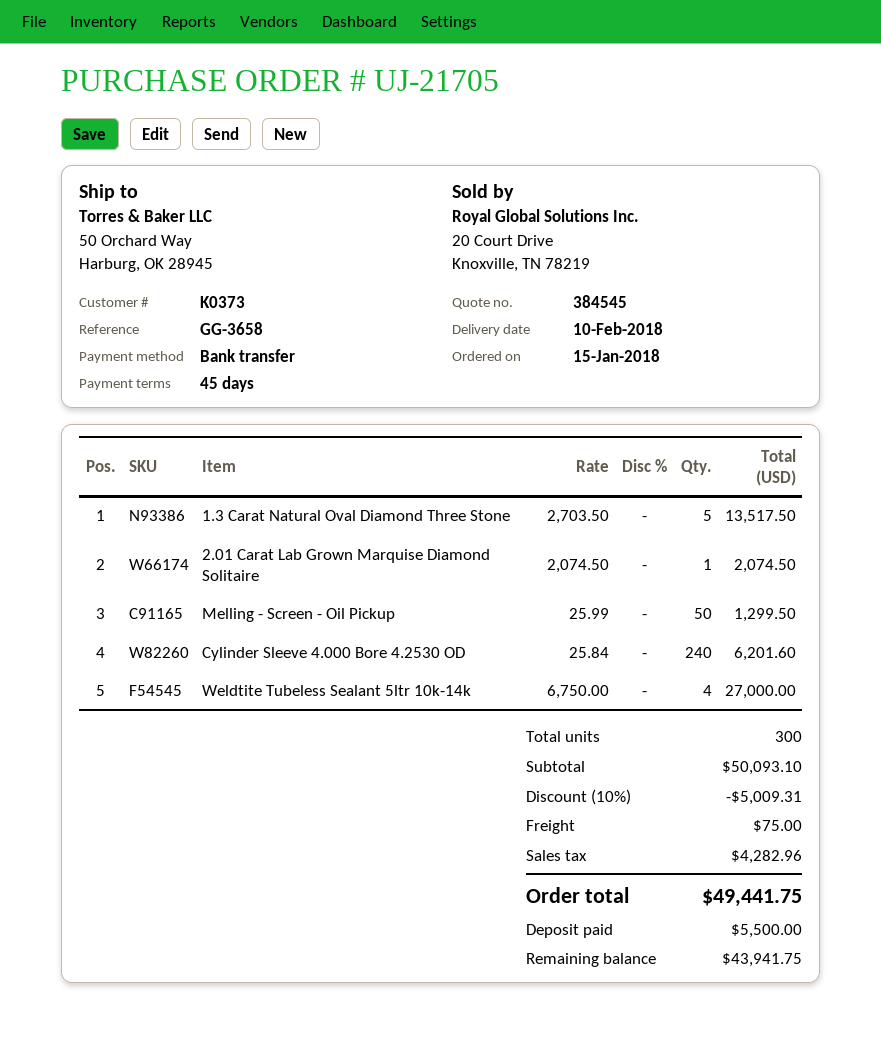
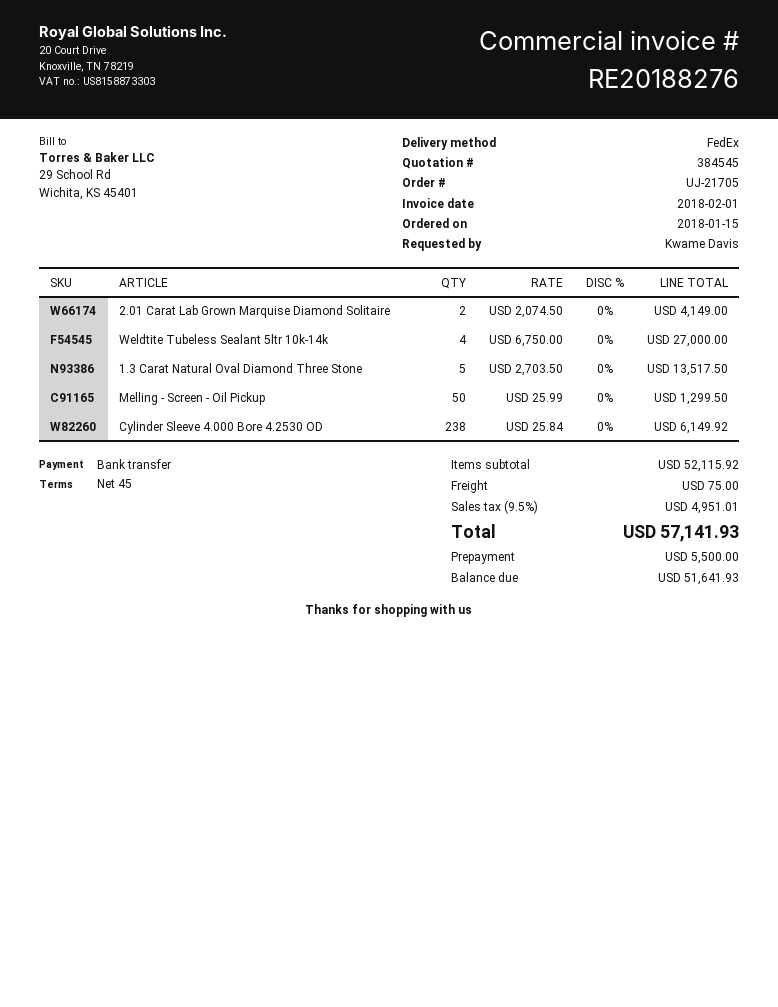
2.01 Carat Lab Grown Marquise Diamond Solitaire: 1 x 2074.50 = 2074.50 -> 2 x 2074.50 = 4149.00
Cylinder Sleeve 4.000 Bore 4.2530 OD: 240 x 25.84 = 6201.60 -> 238 x 25.84 = 6149.92
subtotal: 50093.10 -> 52115.92
discount: 10% = 5009.31 -> none
tax: 4282.96 -> 4951.01
total: 49441.75 -> 57141.93
balance: 43941.75 -> 51641.93

